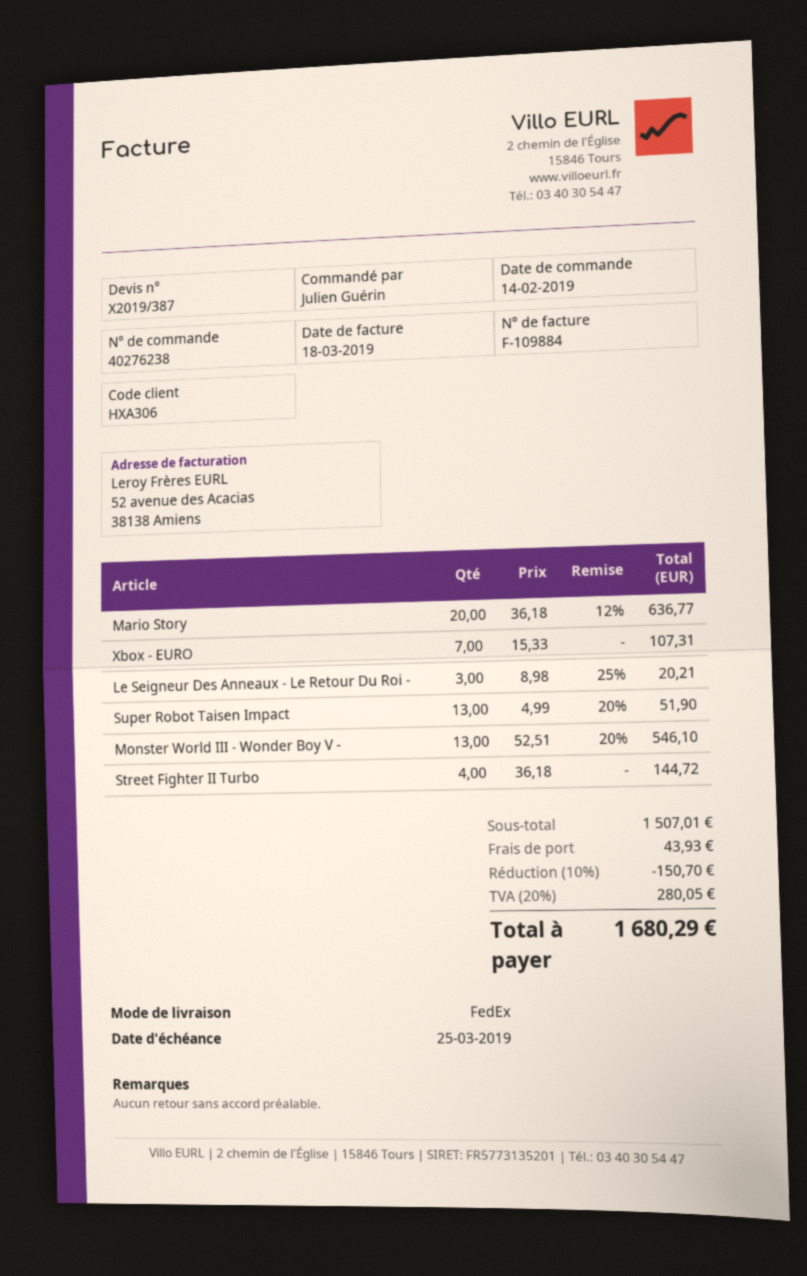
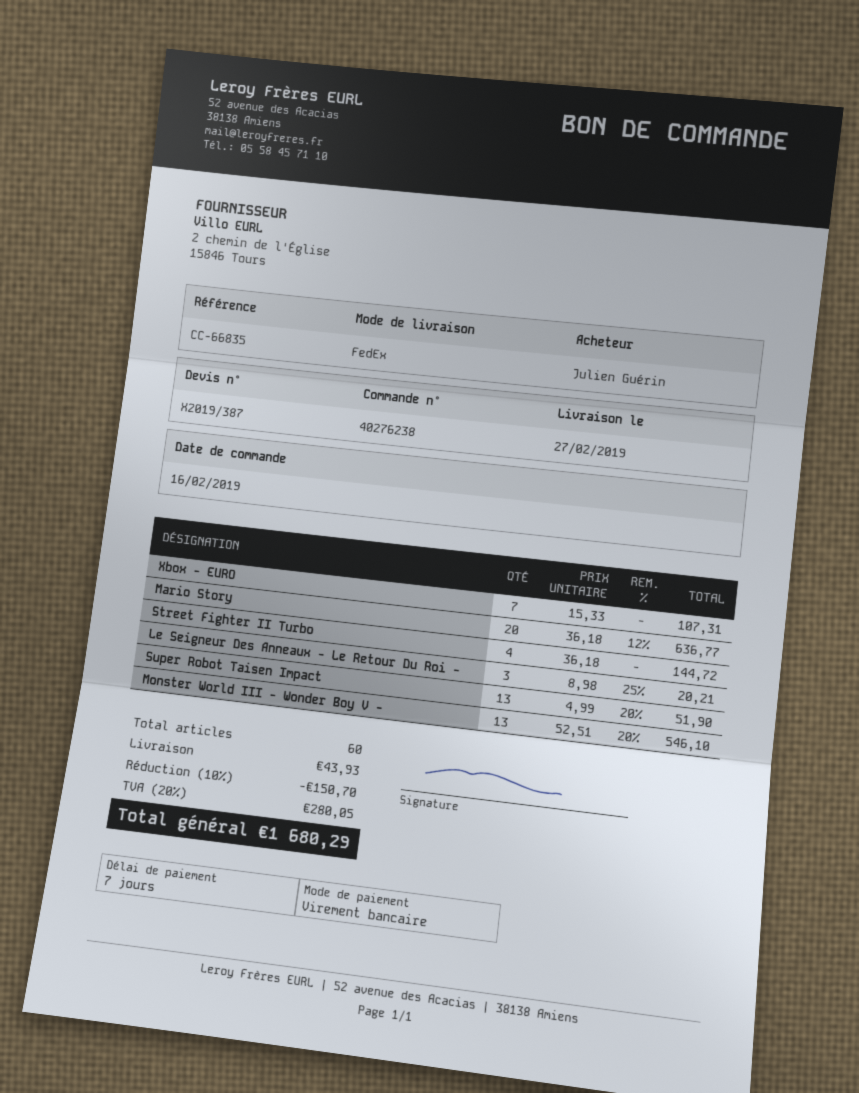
order date: 2019-02-14 -> 2019-02-16

